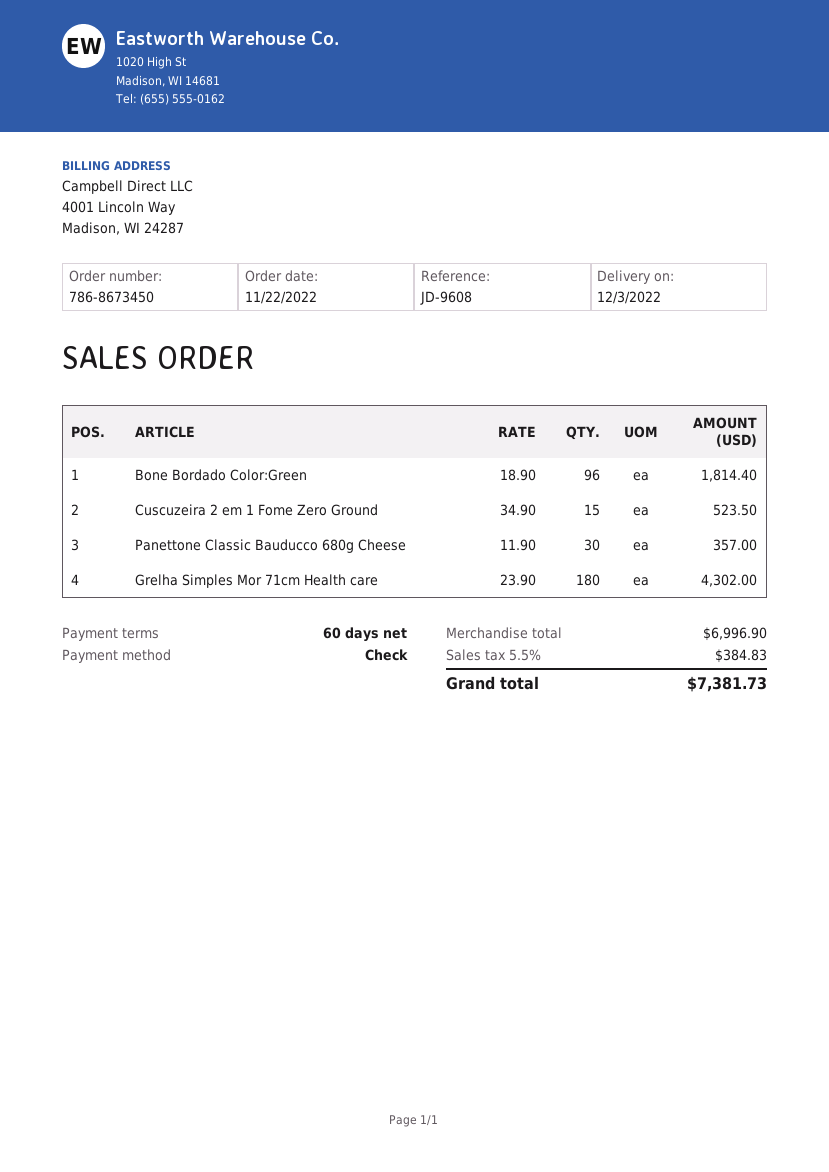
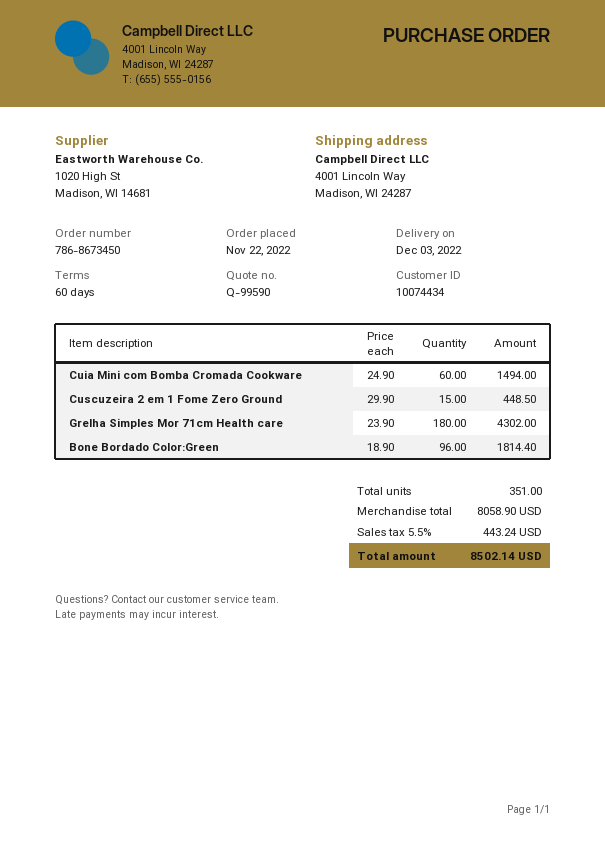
Cuscuzeira 2 em 1 Fome Zero Ground: 15 x 34.90 = 523.50 -> 15 x 29.90 = 448.50
Panettone Classic Bauducco 680g Cheese: 30 x 11.90 = 357.00 -> none
Cuia Mini com Bomba Cromada Cookware: none -> 60 x 24.90 = 1494.00
subtotal: 6996.90 -> 8058.90
tax: 5.5% = 384.83 -> 5.5% = 443.24
total: 7381.73 -> 8502.14

